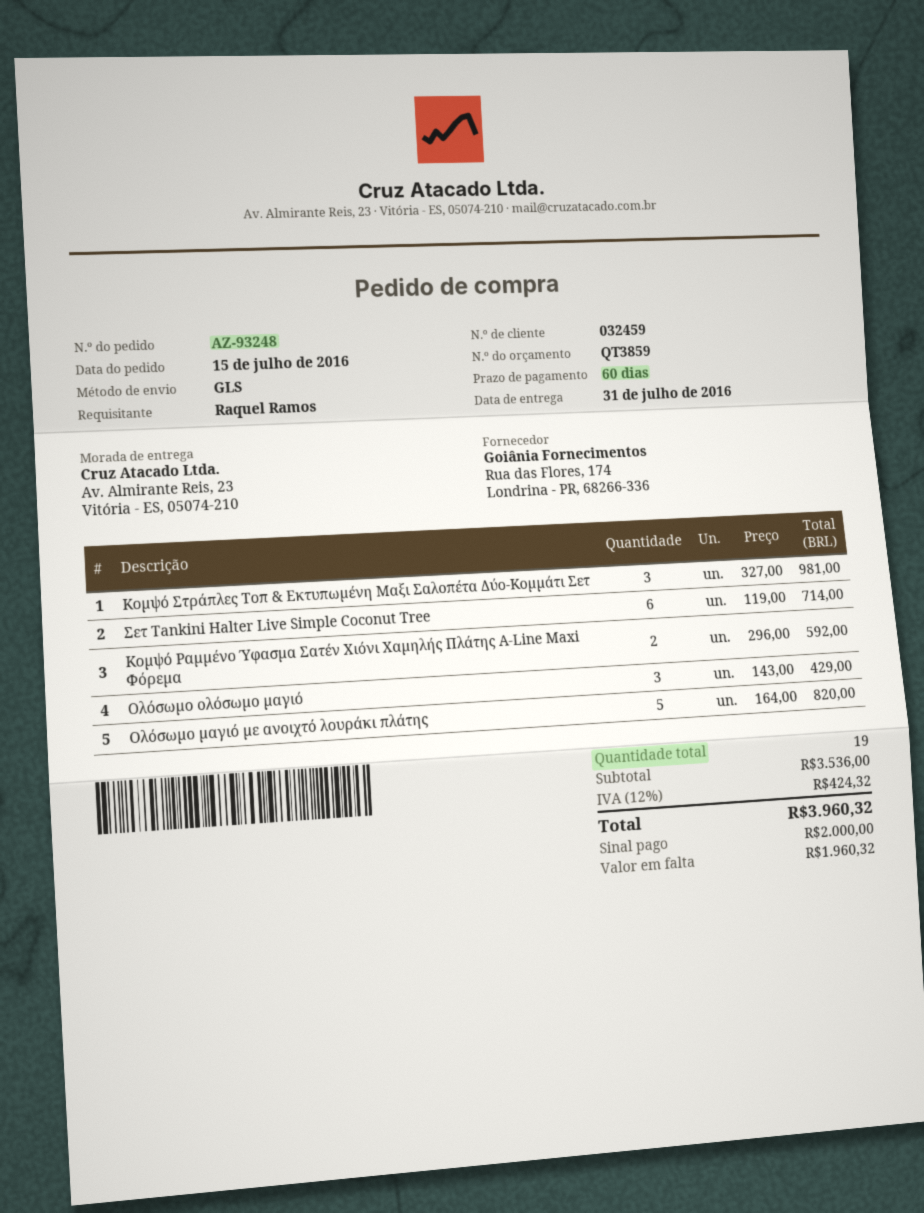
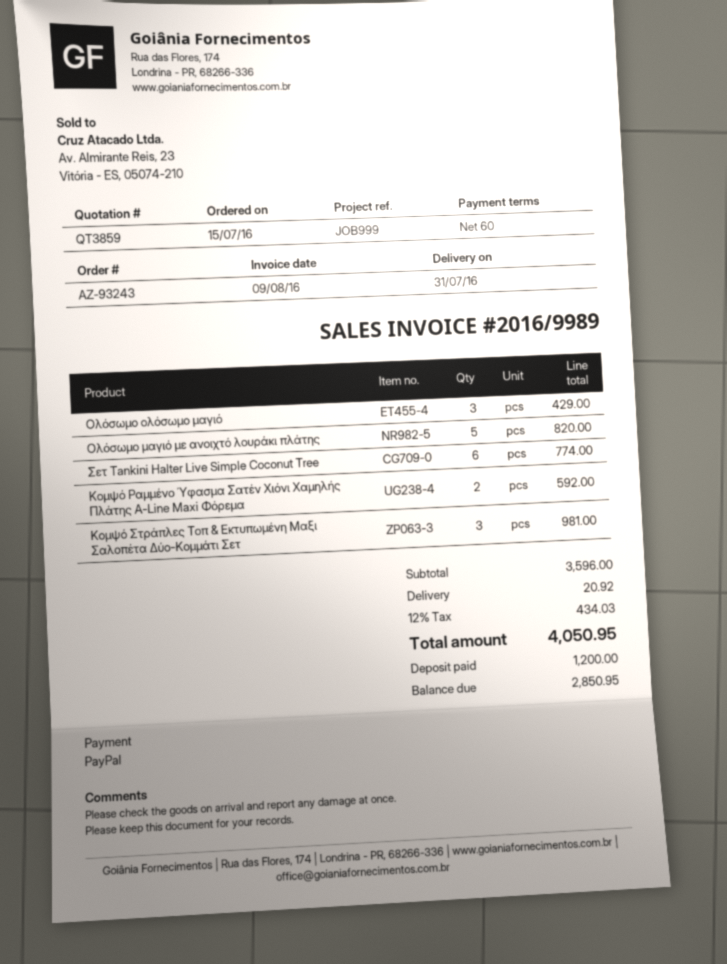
order number: AZ-93248 -> AZ-93243
Σετ Tankini Halter Live Simple Coconut Tree: 6 for 714.00 -> 6 for 774.00
subtotal: 3536.00 -> 3596.00
shipping: none -> 20.92
tax: 12% = 424.32 -> 12% = 434.03
total: 3960.32 -> 4050.95
deposit: 2000.00 -> 1200.00
balance: 1960.32 -> 2850.95

